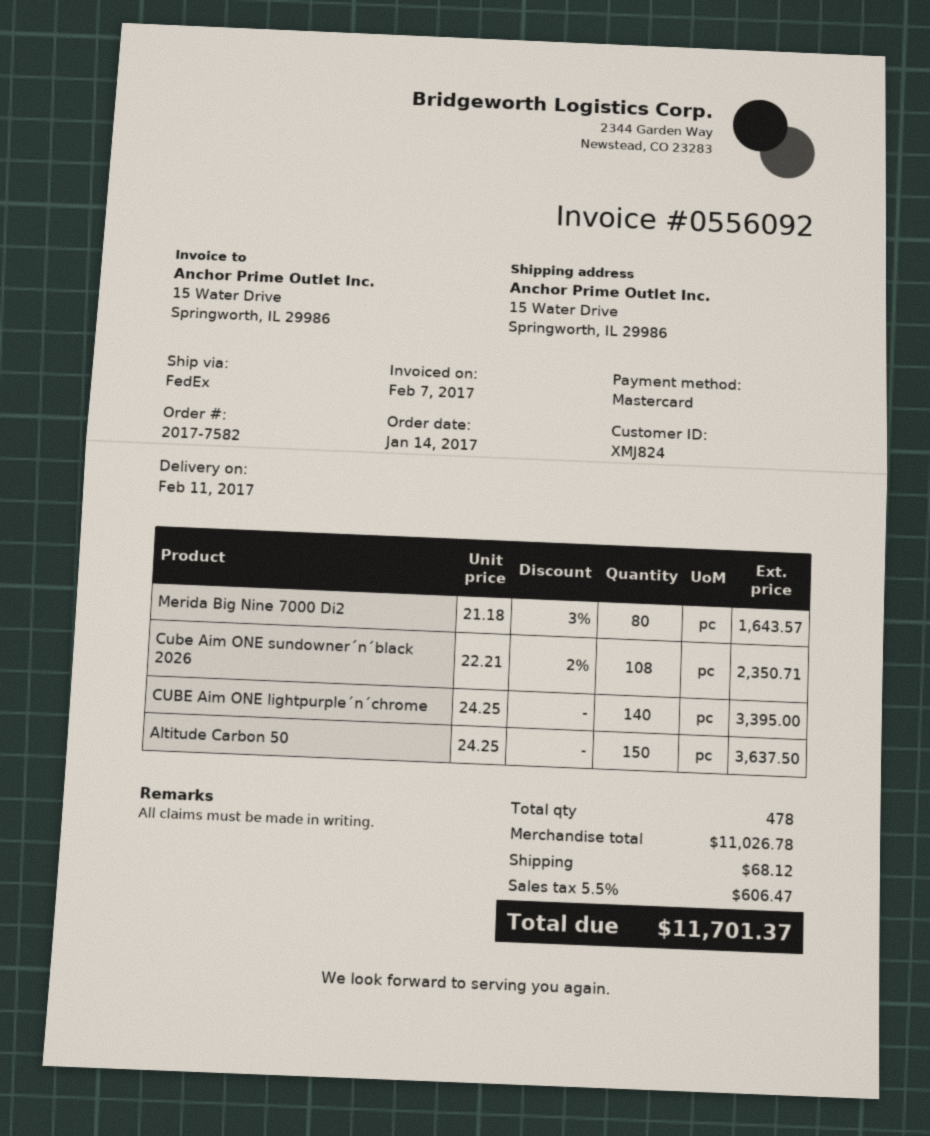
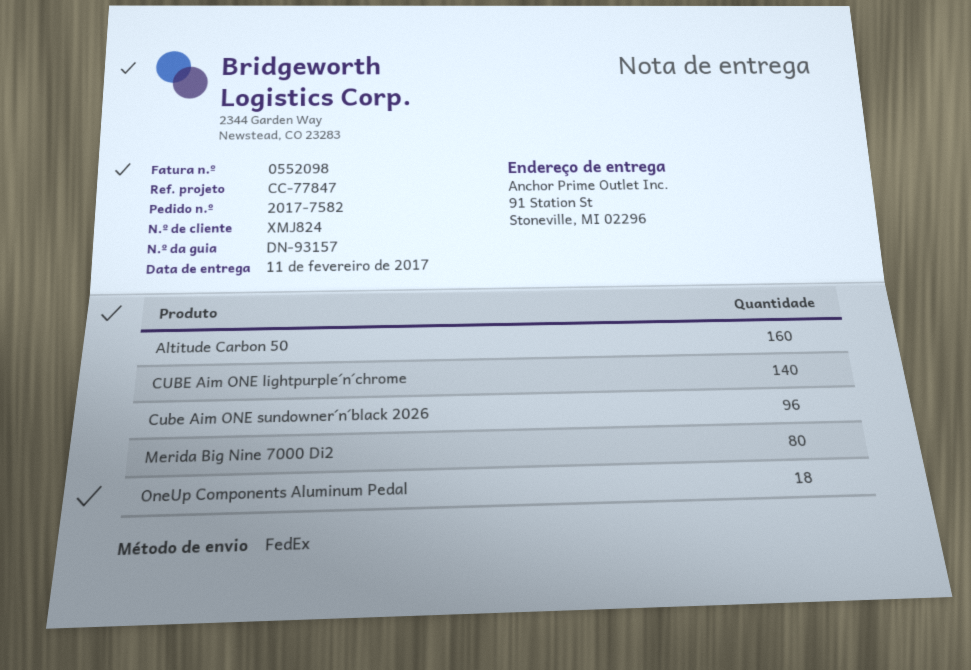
invoice number: 0556092 -> 0552098
ship to: 15 Water Drive, Springworth, IL 29986 -> 91 Station St, Stoneville, MI 02296
Cube Aim ONE sundowner´n´black 2026: 108 -> 96
Altitude Carbon 50: 150 -> 160
OneUp Components Aluminum Pedal: none -> 18

